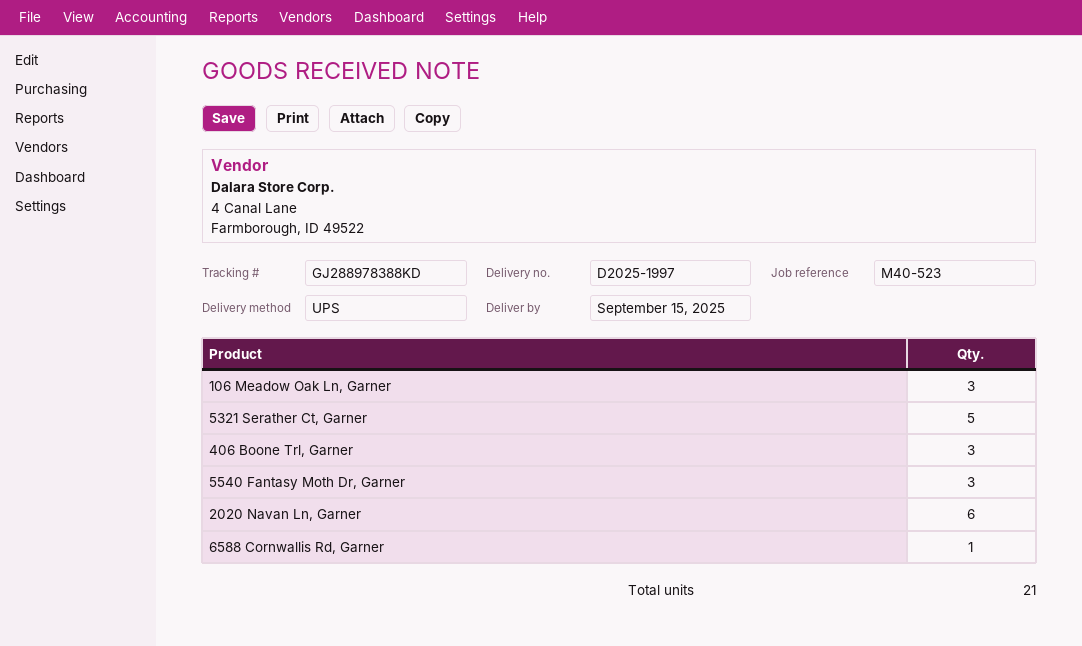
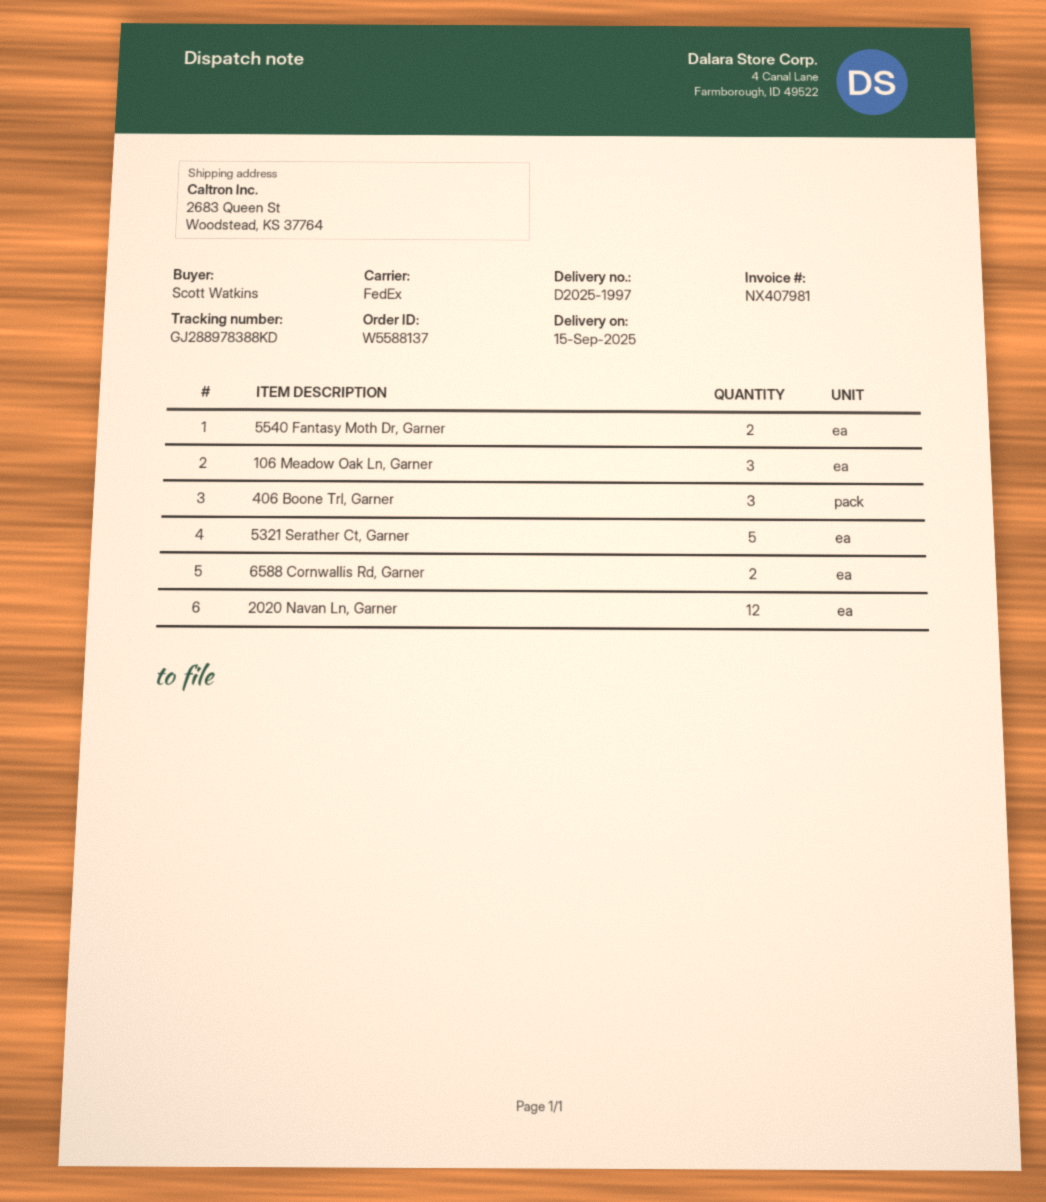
shipping method: UPS -> FedEx
5540 Fantasy Moth Dr, Garner: 3 -> 2
2020 Navan Ln, Garner: 6 -> 12
6588 Cornwallis Rd, Garner: 1 -> 2

